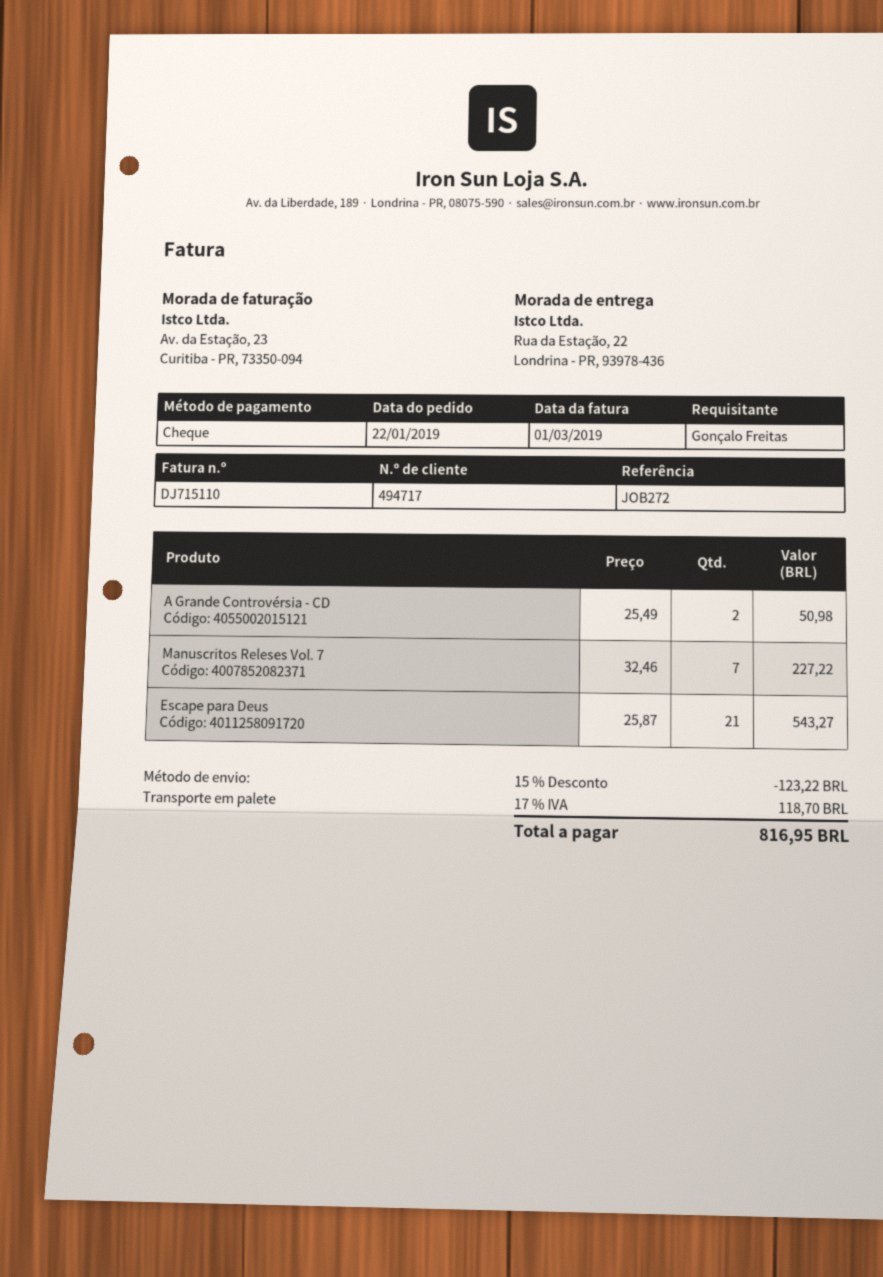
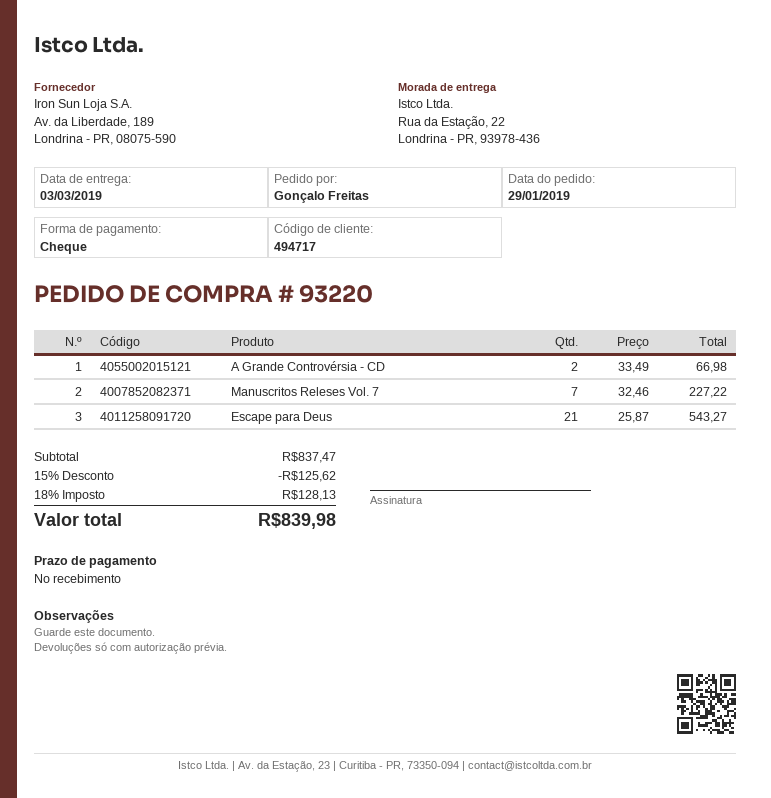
order date: 2019-01-22 -> 2019-01-29
A Grande Controvérsia - CD: 2 x 25.49 = 50.98 -> 2 x 33.49 = 66.98
discount: 15% = 123.22 -> 15% = 125.62
tax: 17% = 118.70 -> 18% = 128.13
total: 816.95 -> 839.98

